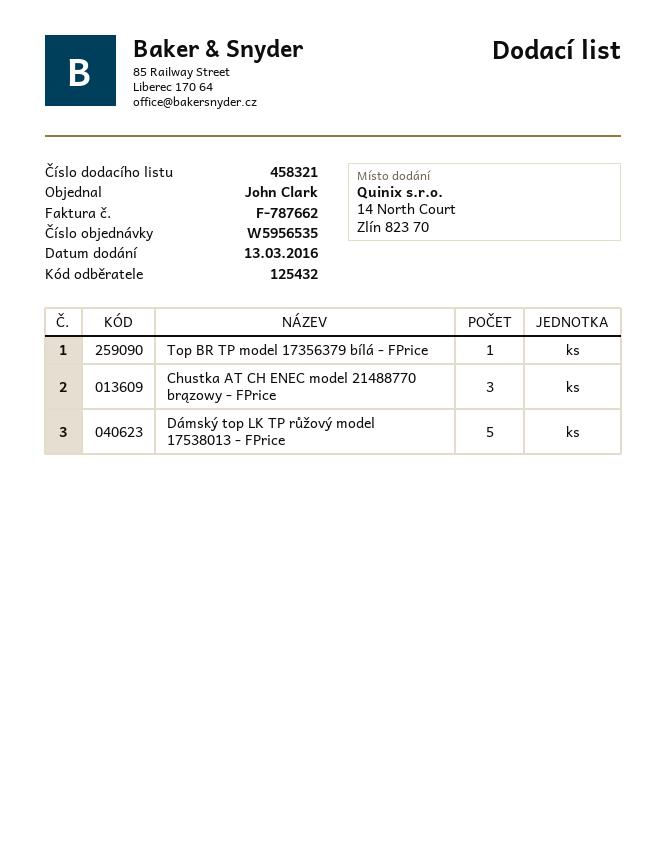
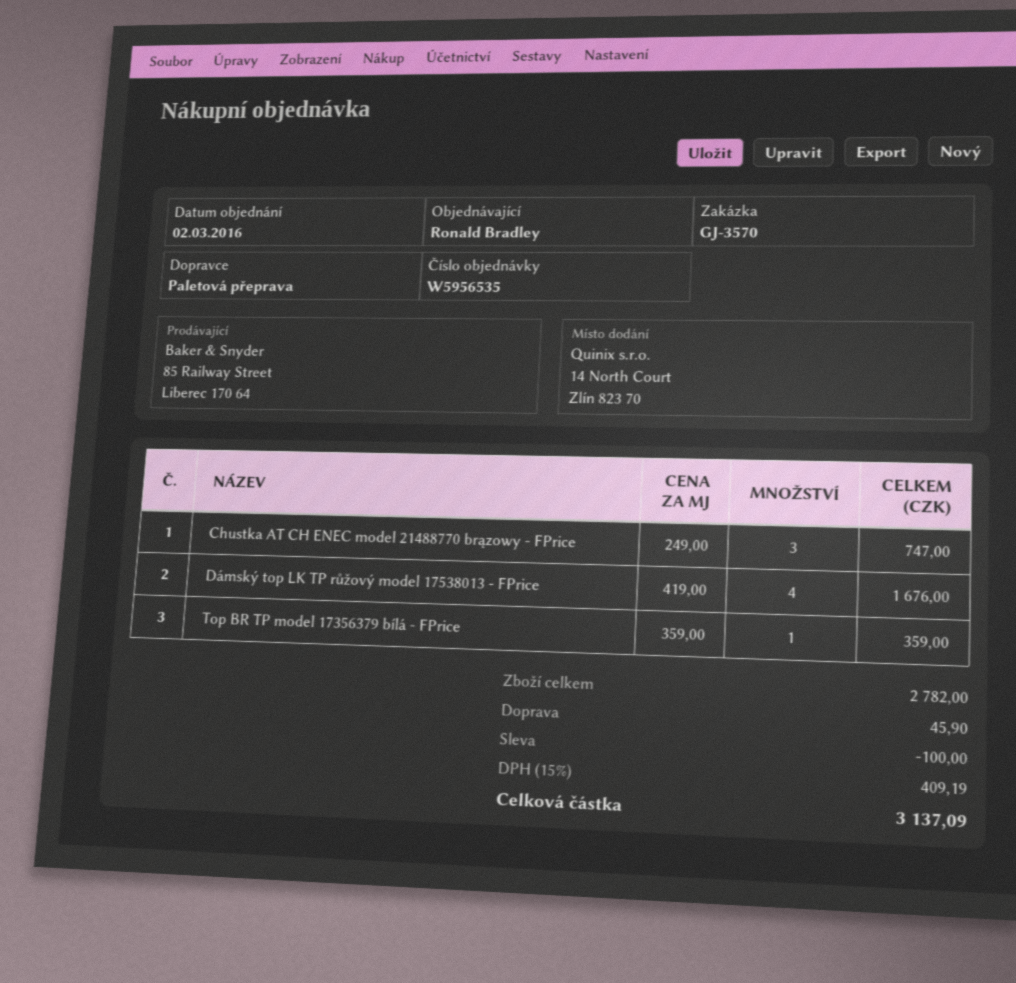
ordered by: John Clark -> Ronald Bradley
Dámský top LK TP růžový model 17538013 - FPrice: 5 -> 4

